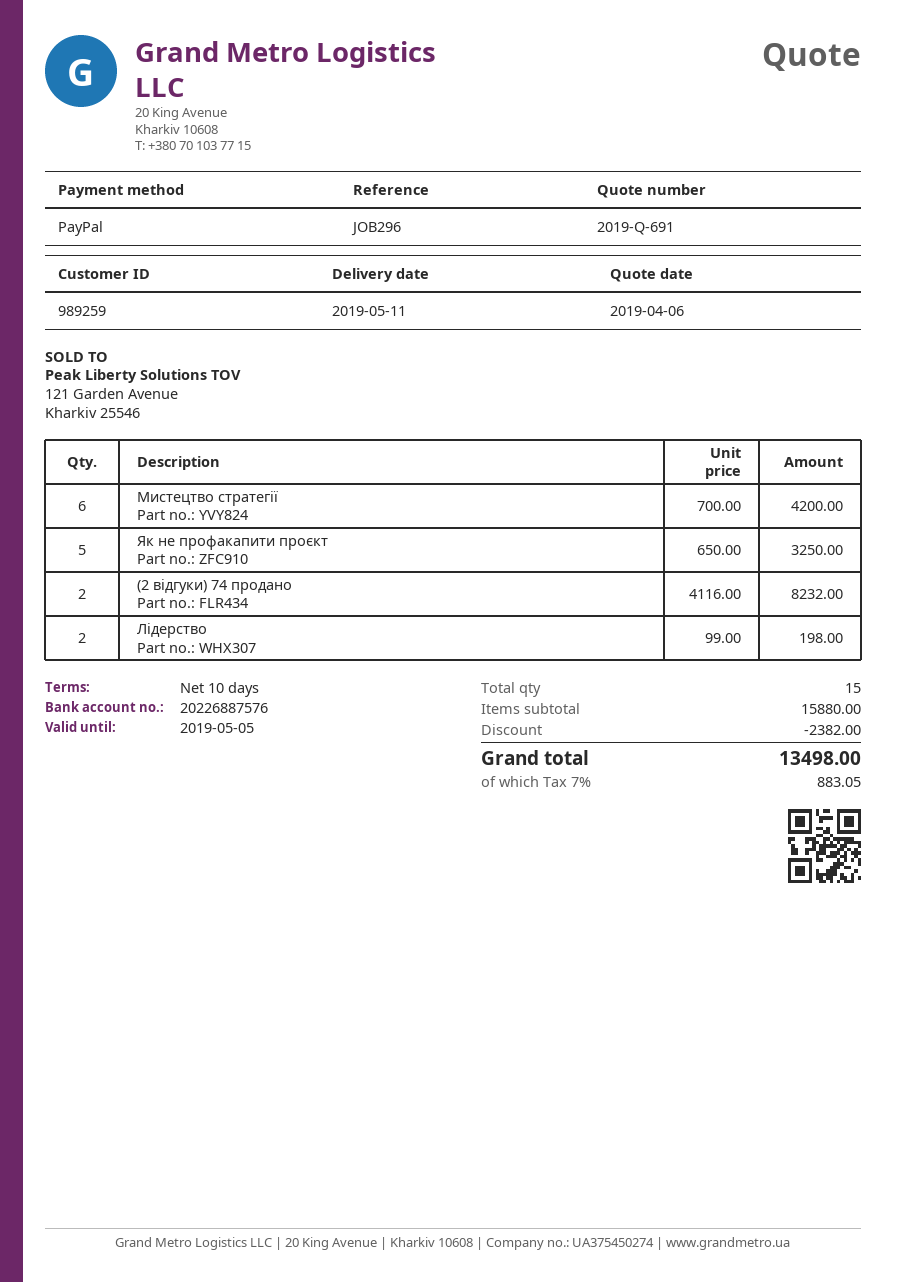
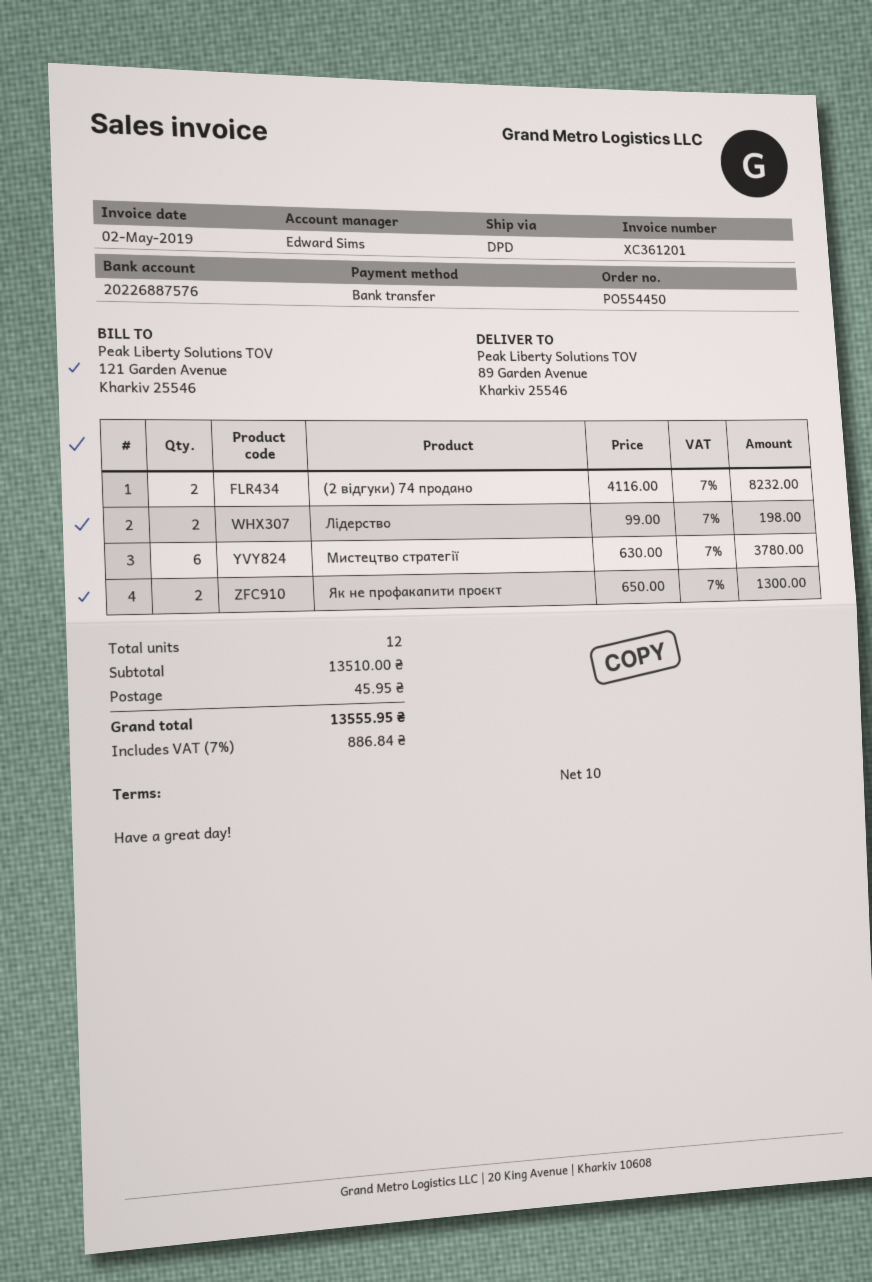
payment method: PayPal -> bank transfer
Мистецтво стратегії: 6 x 700.00 = 4200.00 -> 6 x 630.00 = 3780.00
Як не профакапити проєкт: 5 x 650.00 = 3250.00 -> 2 x 650.00 = 1300.00
total quantity: 15 -> 12
subtotal: 15880.00 -> 13510.00
discount: 2382.00 -> none
shipping: none -> 45.95
tax: 7% = 883.05 -> 7% = 886.84
total: 13498.00 -> 13555.95

